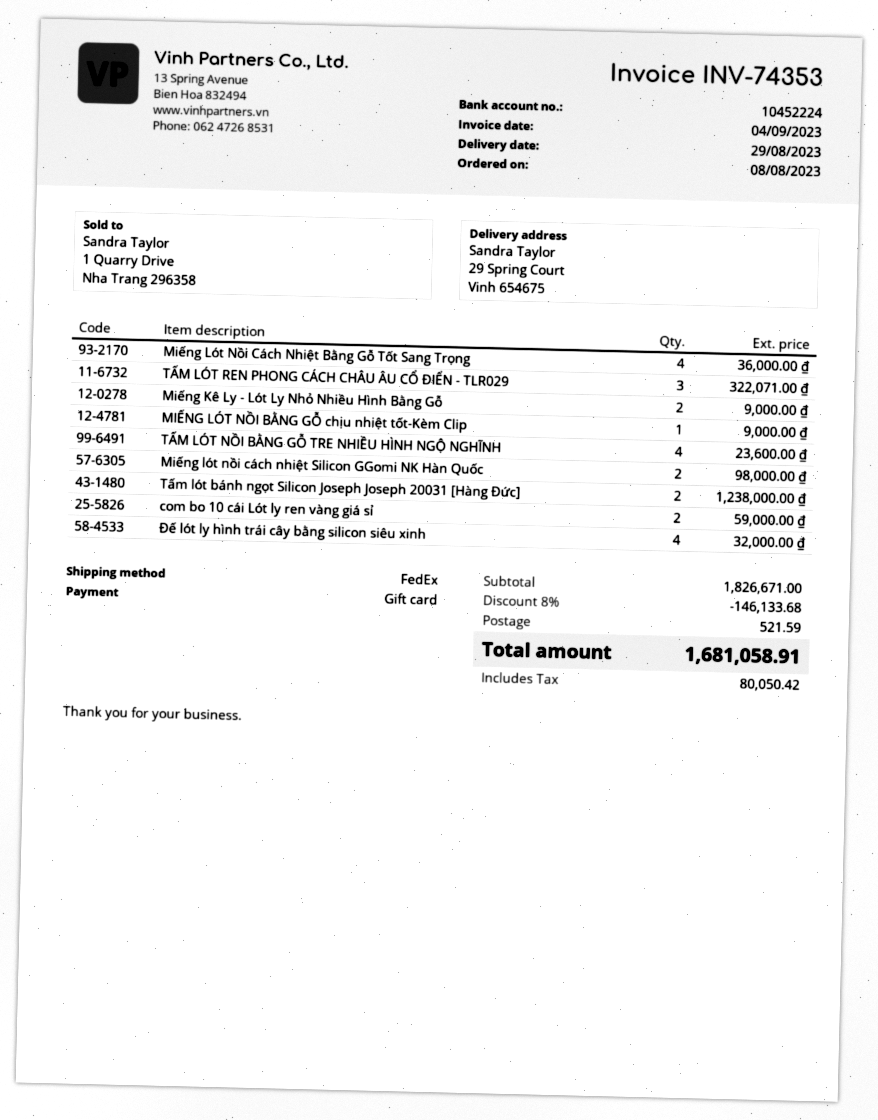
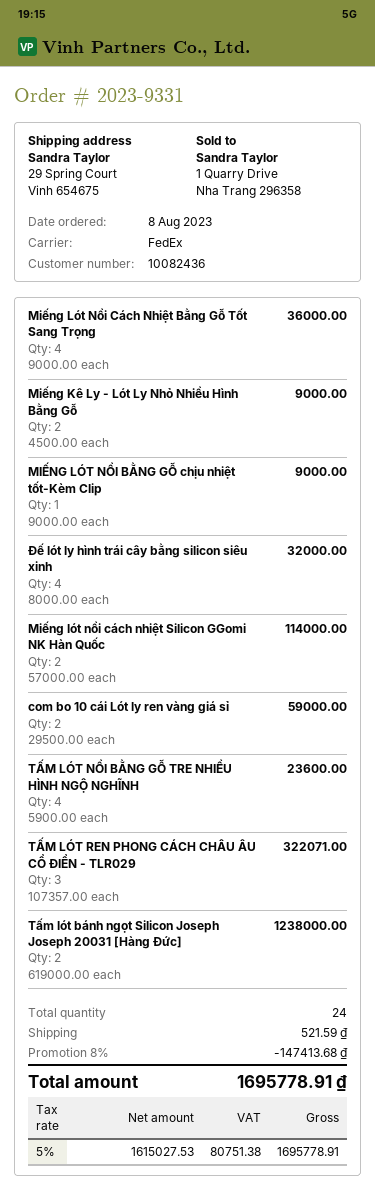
Miếng lót nồi cách nhiệt Silicon GGomi NK Hàn Quốc: 2 for 98000.00 -> 2 for 114000.00
discount: 8% = 146133.68 -> 8% = 147413.68
tax: 80050.42 -> 80751.38
total: 1681058.91 -> 1695778.91

